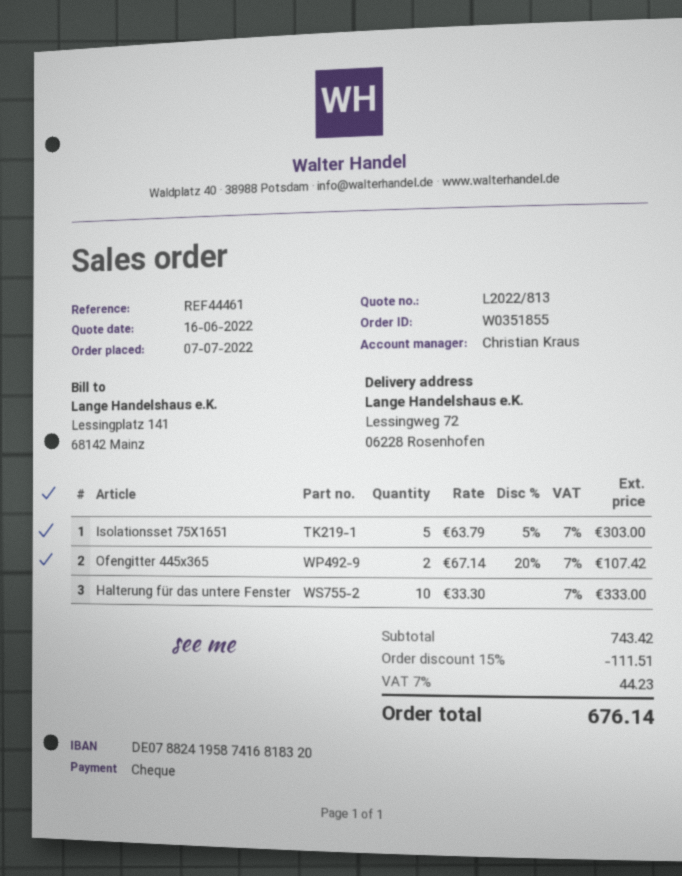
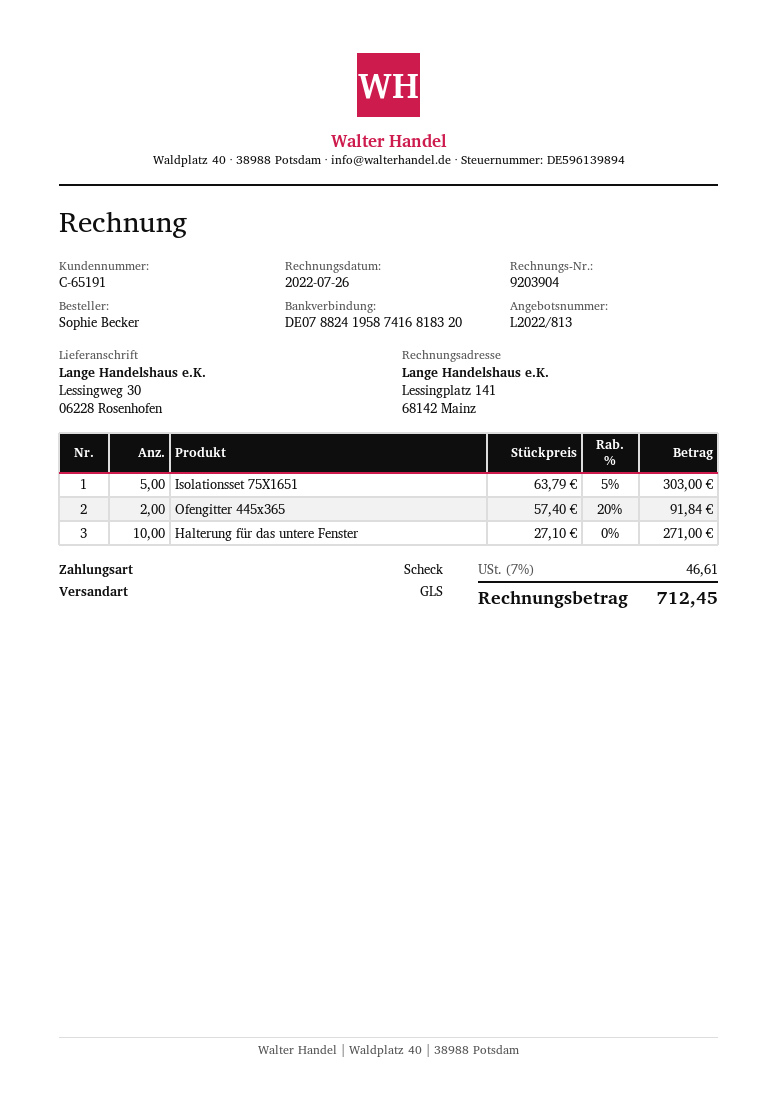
ship to: Lessingweg 72, 06228 Rosenhofen -> Lessingweg 30, 06228 Rosenhofen
Ofengitter 445x365: 2 x 67.14 - 20% = 107.42 -> 2 x 57.40 - 20% = 91.84
Halterung für das untere Fenster: 10 x 33.30 = 333.00 -> 10 x 27.10 = 271.00
discount: 15% = 111.51 -> none
tax: 7% = 44.23 -> 7% = 46.61
total: 676.14 -> 712.45

